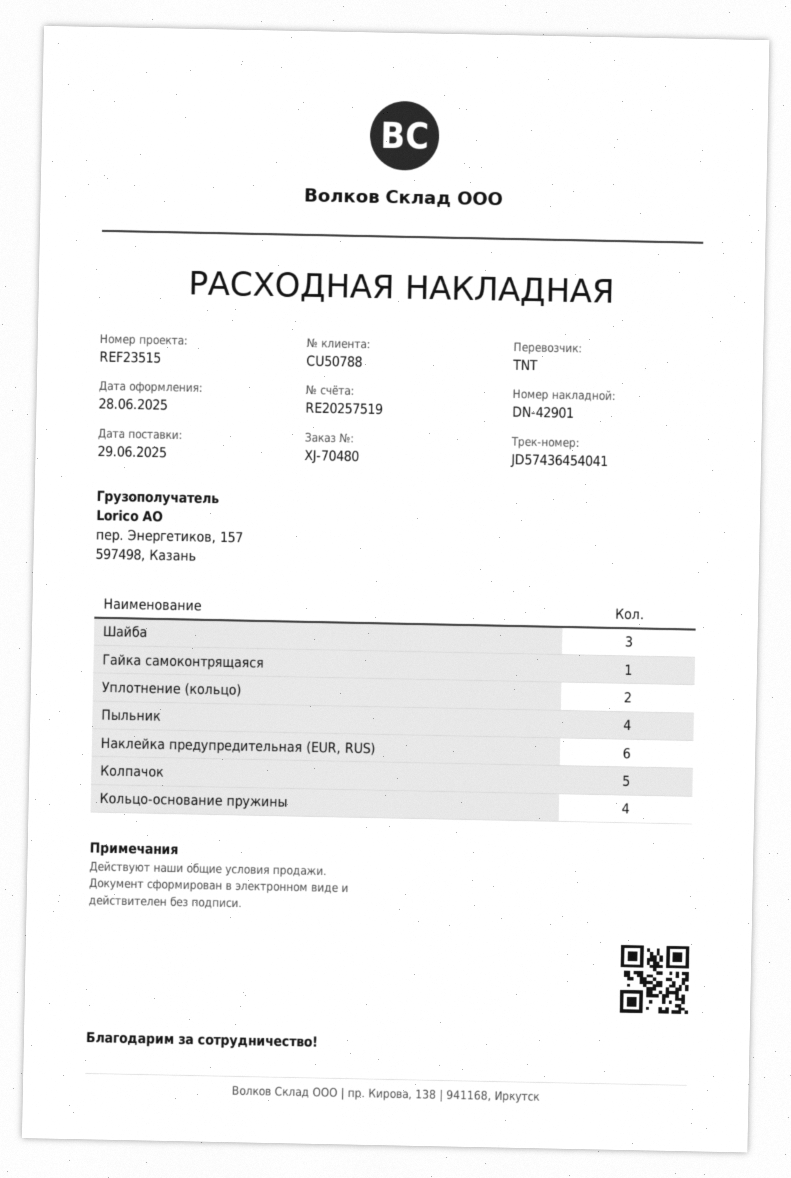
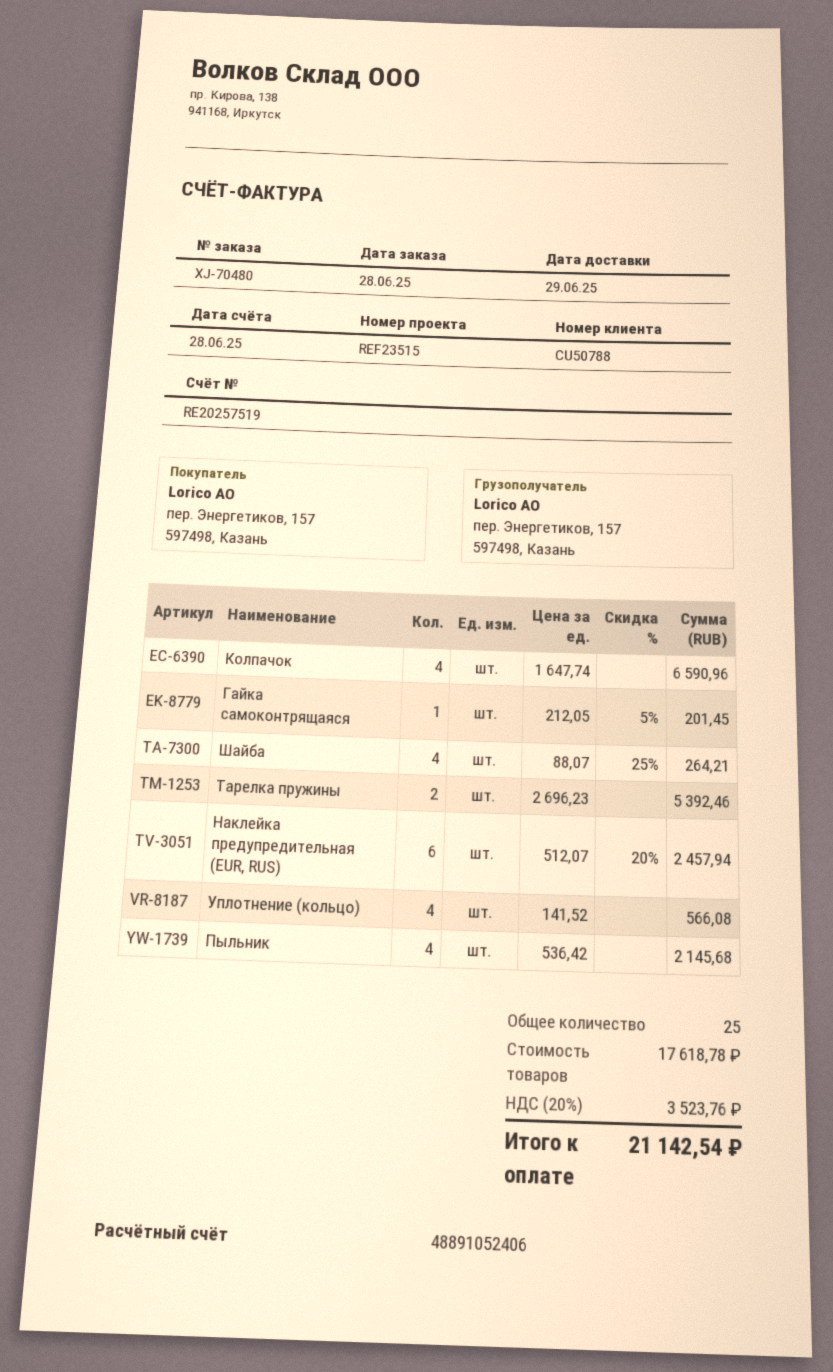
Шайба: 3 -> 4
Уплотнение (кольцо): 2 -> 4
Колпачок: 5 -> 4
Кольцо-основание пружины: 4 -> none
Тарелка пружины: none -> 2

